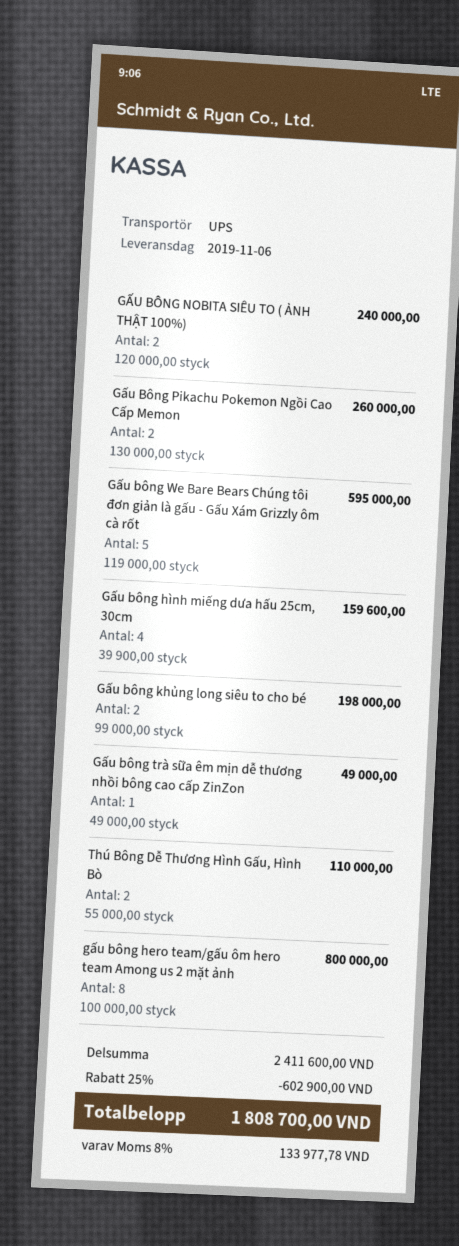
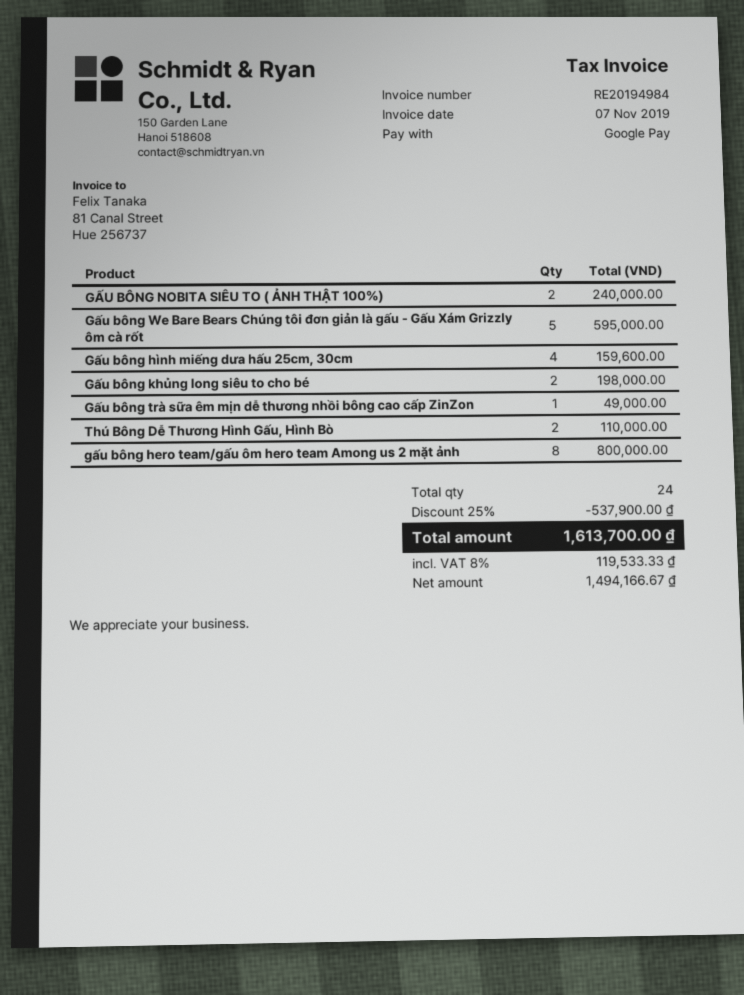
Gấu Bông Pikachu Pokemon Ngồi Cao Cấp Memon: 2 for 260000.00 -> none
discount: 25% = 602900.00 -> 25% = 537900.00
tax: 8% = 133977.78 -> 8% = 119533.33
total: 1808700.00 -> 1613700.00

